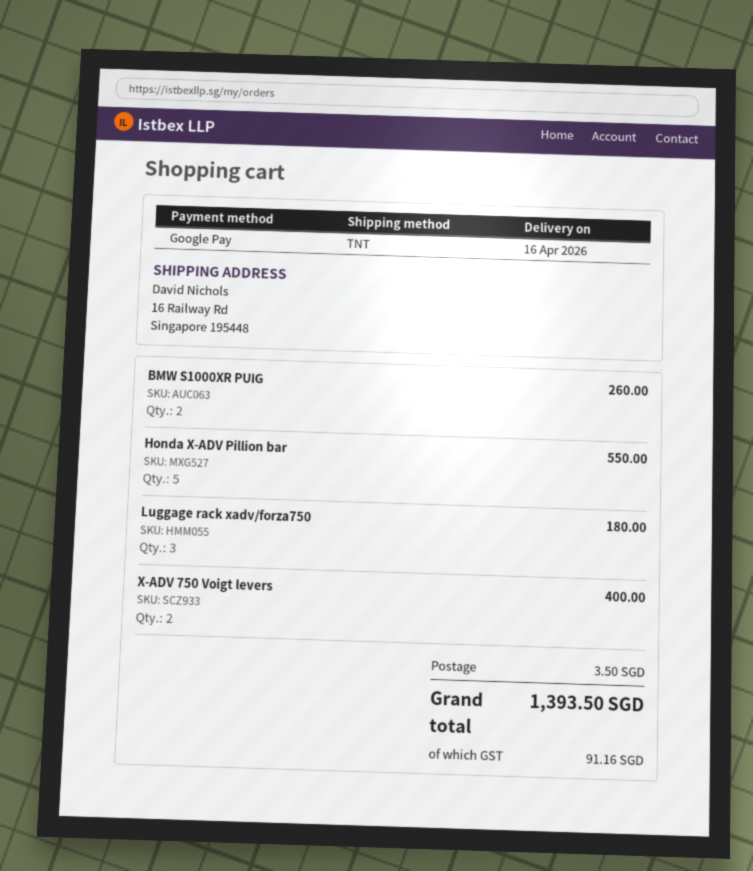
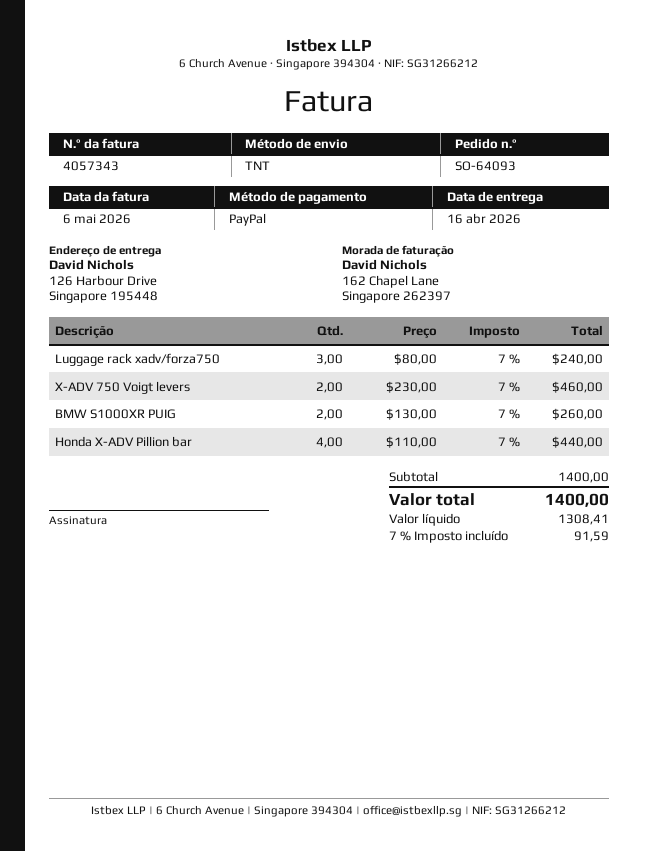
payment method: Google Pay -> PayPal
ship to: 16 Railway Rd, Singapore 195448 -> 126 Harbour Drive, Singapore 195448
Honda X-ADV Pillion bar: 5 for 550.00 -> 4 for 440.00
Luggage rack xadv/forza750: 3 for 180.00 -> 3 for 240.00
X-ADV 750 Voigt levers: 2 for 400.00 -> 2 for 460.00
shipping: 3.50 -> none
tax: 91.16 -> 91.59
total: 1393.50 -> 1400.00

